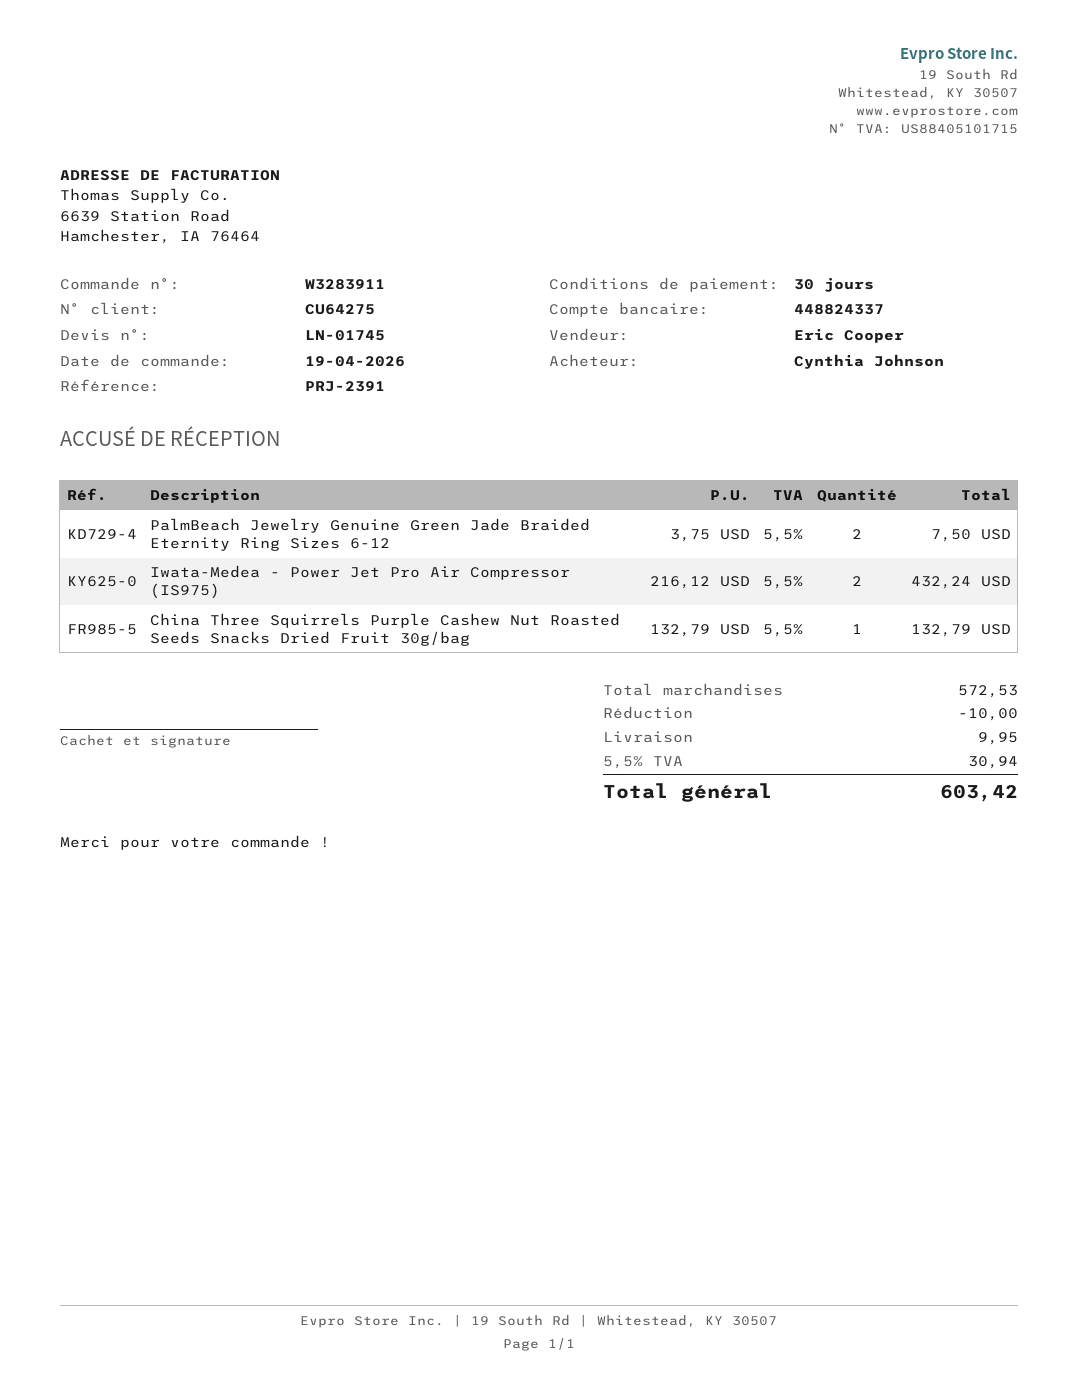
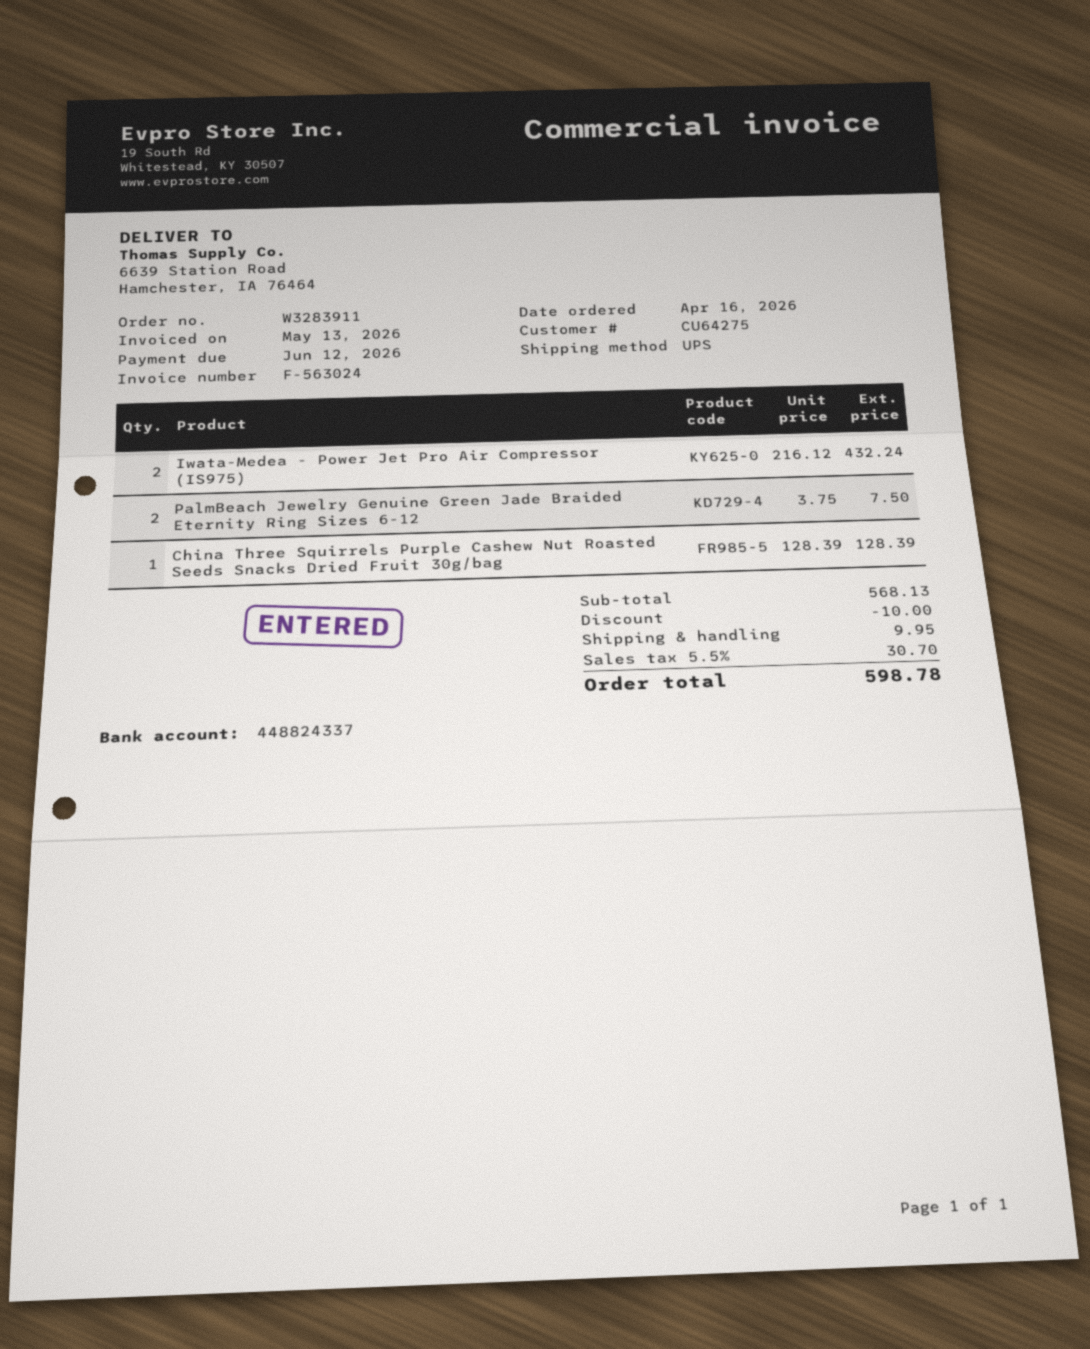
order date: 2026-04-19 -> 2026-04-16
China Three Squirrels Purple Cashew Nut Roasted Seeds Snacks Dried Fruit 30g/bag: 1 x 132.79 = 132.79 -> 1 x 128.39 = 128.39
subtotal: 572.53 -> 568.13
tax: 5.5% = 30.94 -> 5.5% = 30.70
total: 603.42 -> 598.78

